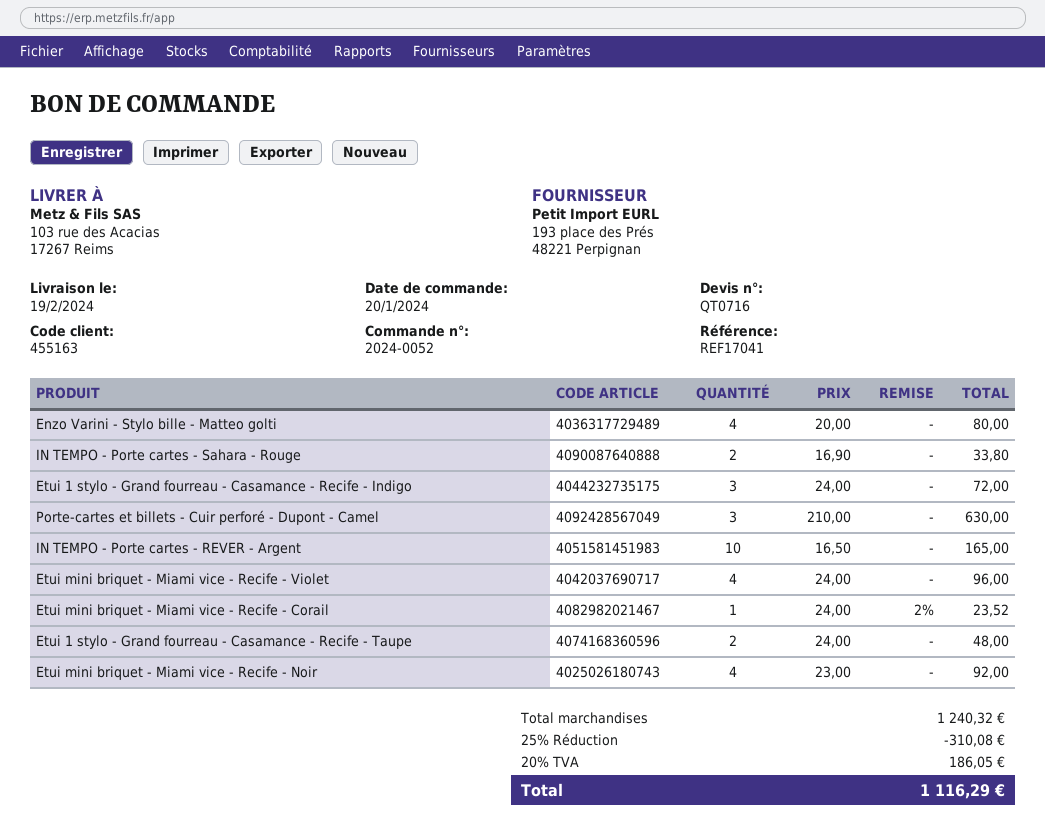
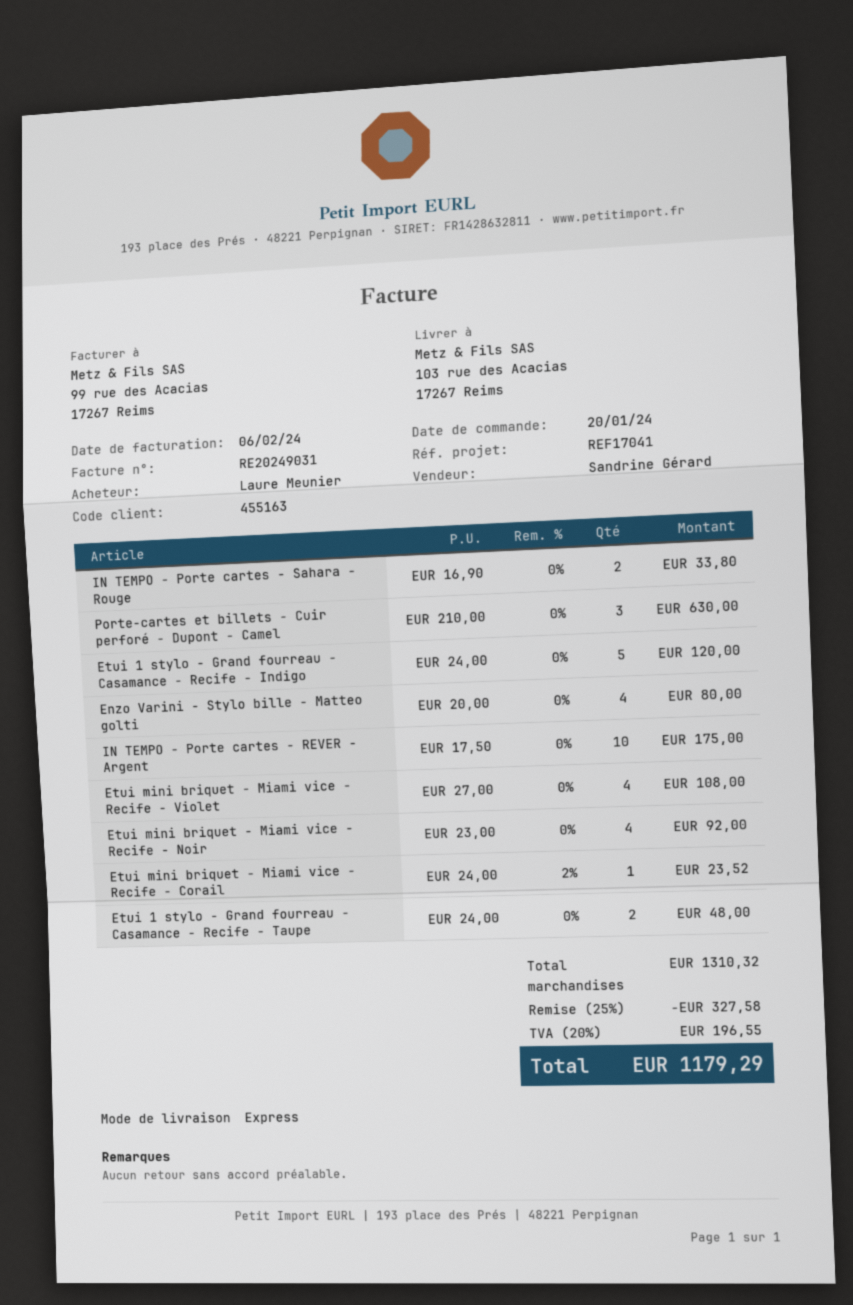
Etui 1 stylo - Grand fourreau - Casamance - Recife - Indigo: 3 x 24.00 = 72.00 -> 5 x 24.00 = 120.00
IN TEMPO - Porte cartes - REVER - Argent: 10 x 16.50 = 165.00 -> 10 x 17.50 = 175.00
Etui mini briquet - Miami vice - Recife - Violet: 4 x 24.00 = 96.00 -> 4 x 27.00 = 108.00
subtotal: 1240.32 -> 1310.32
discount: 25% = 310.08 -> 25% = 327.58
tax: 20% = 186.05 -> 20% = 196.55
total: 1116.29 -> 1179.29

